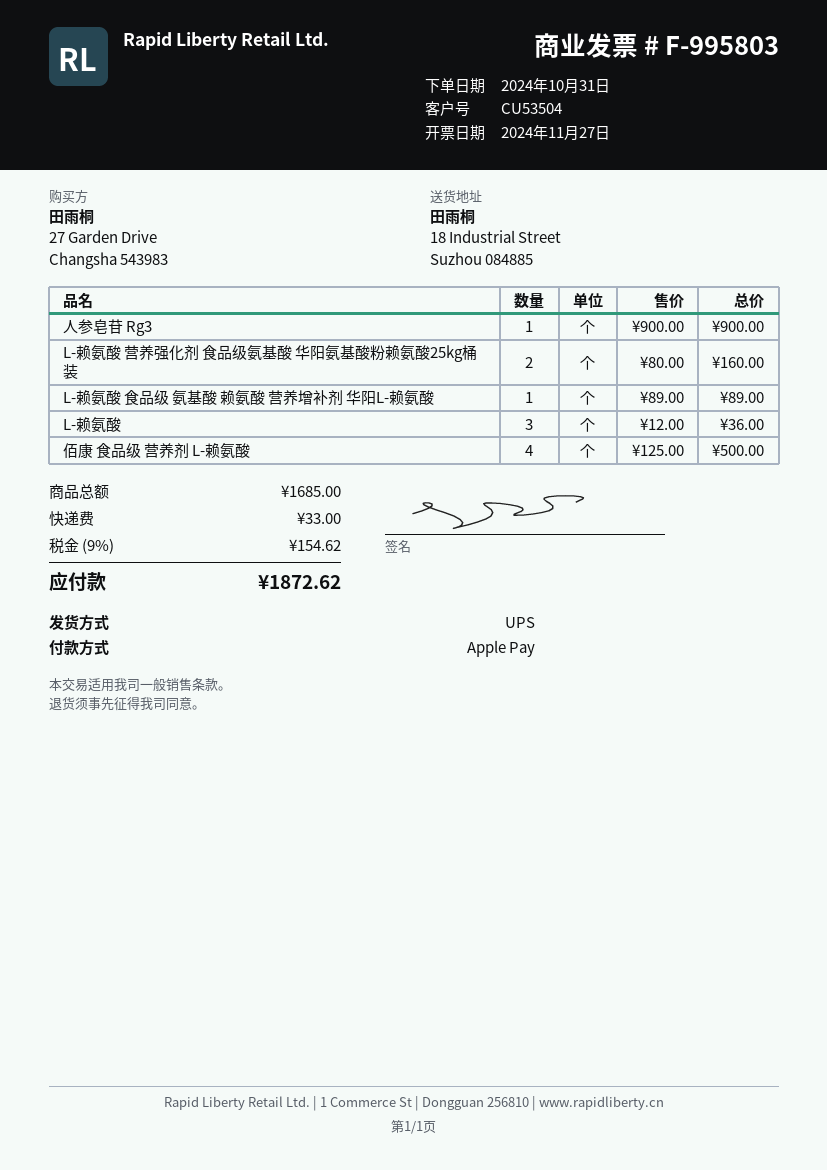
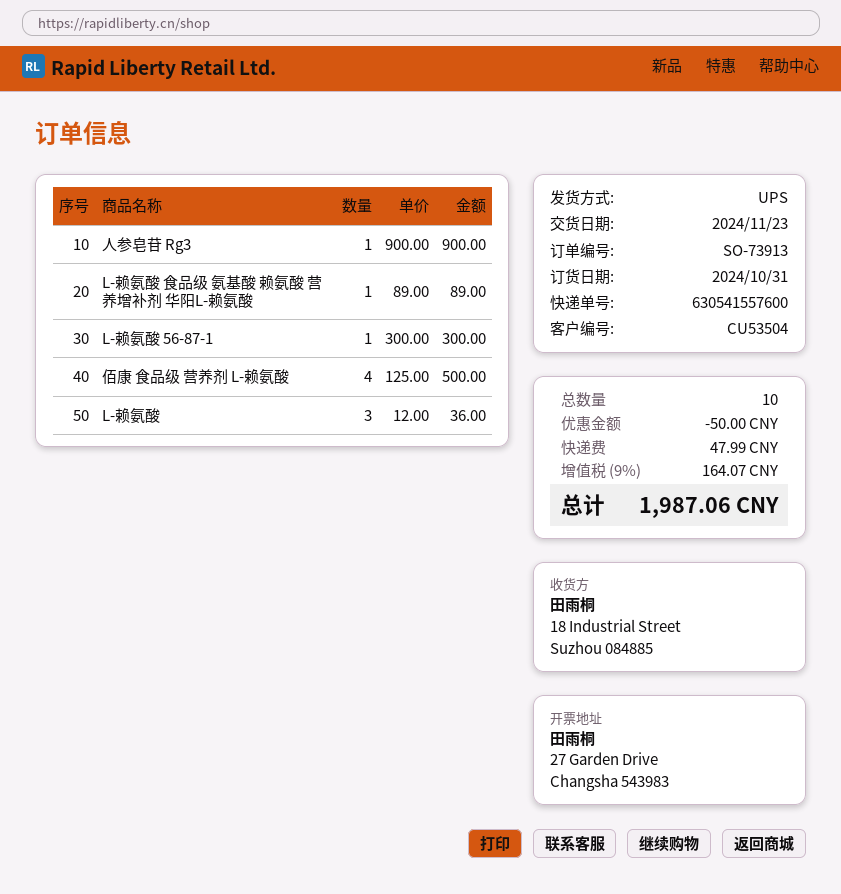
L-赖氨酸 营养强化剂 食品级氨基酸 华阳氨基酸粉赖氨酸25kg桶装: 2 x 80.00 = 160.00 -> none
L-赖氨酸 56-87-1: none -> 1 x 300.00 = 300.00
discount: none -> 50.00
shipping: 33.00 -> 47.99
tax: 9% = 154.62 -> 9% = 164.07
total: 1872.62 -> 1987.06

